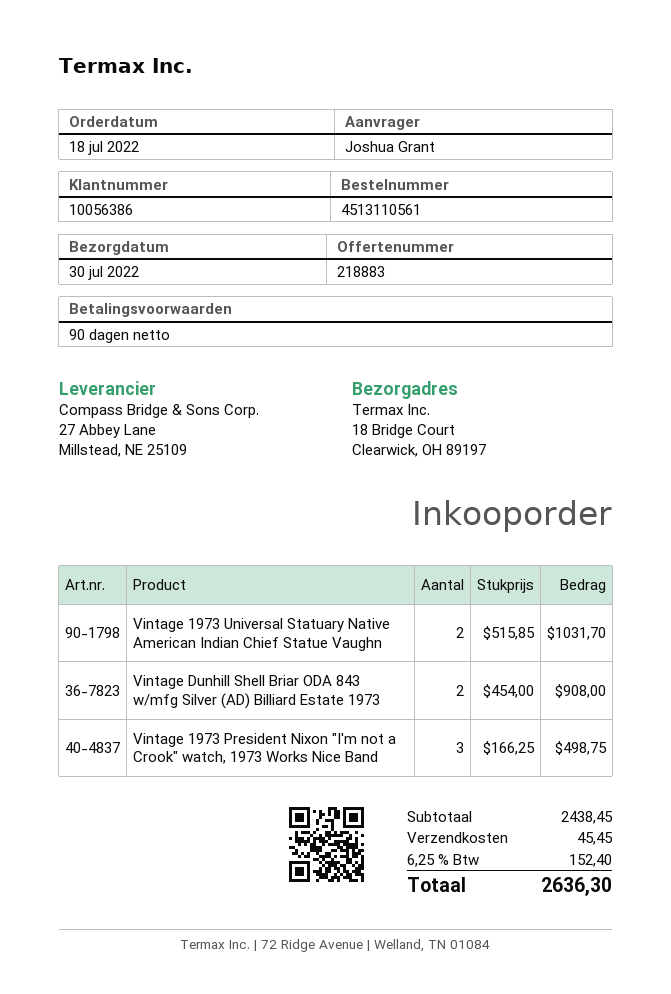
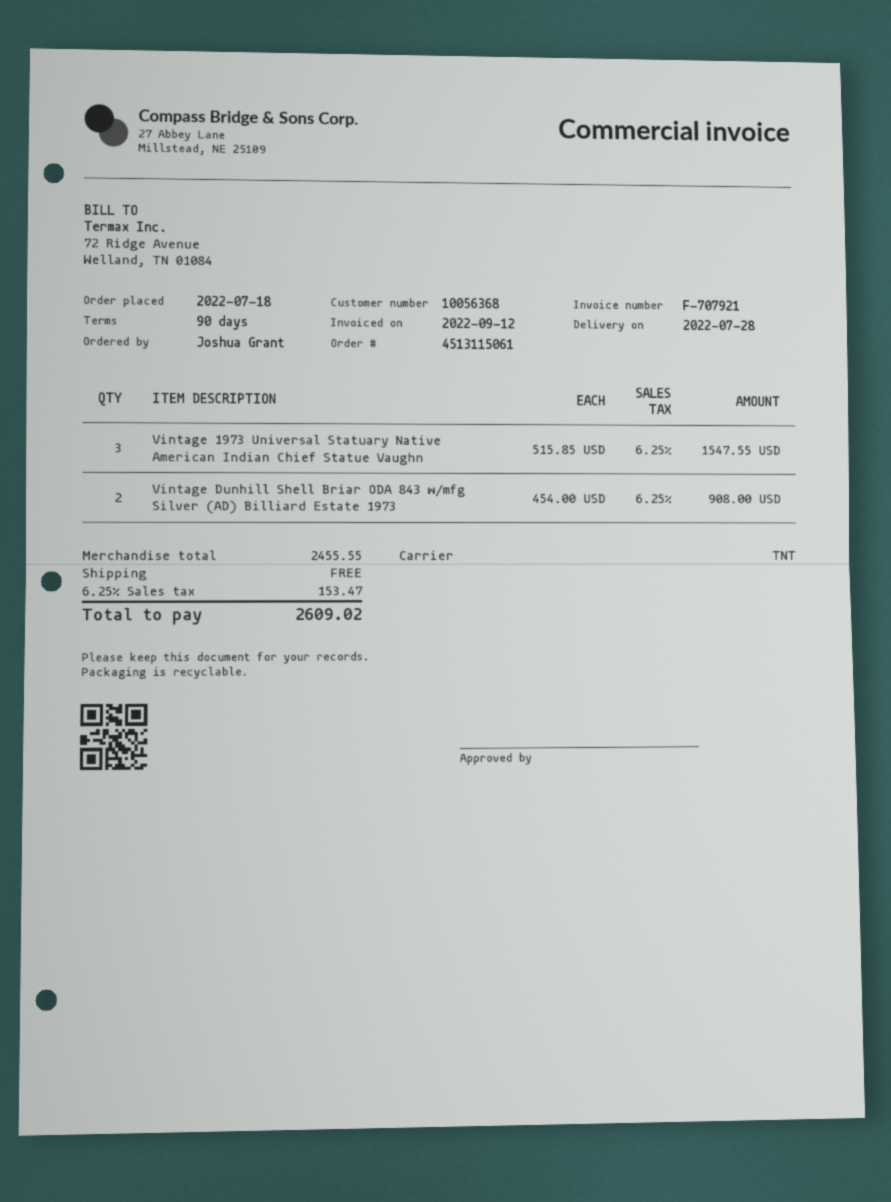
order number: 4513110561 -> 4513115061
delivery date: 2022-07-30 -> 2022-07-28
customer number: 10056386 -> 10056368
Vintage 1973 Universal Statuary Native American Indian Chief Statue Vaughn: 2 x 515.85 = 1031.70 -> 3 x 515.85 = 1547.55
Vintage 1973 President Nixon "I'm not a Crook" watch, 1973 Works Nice Band: 3 x 166.25 = 498.75 -> none
subtotal: 2438.45 -> 2455.55
shipping: 45.45 -> 0.00
tax: 6.25% = 152.40 -> 6.25% = 153.47
total: 2636.30 -> 2609.02

